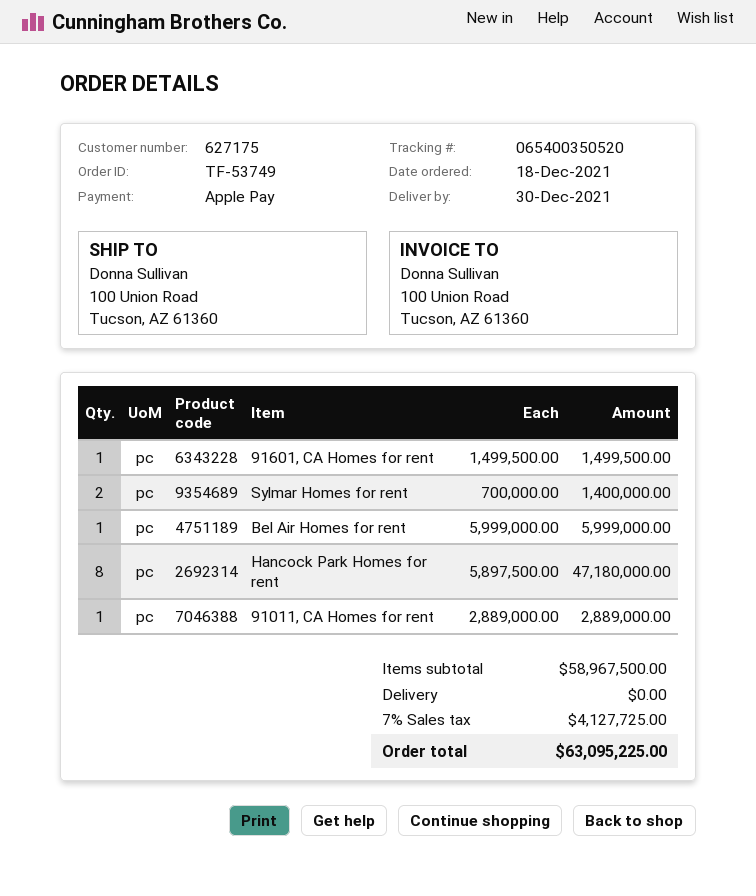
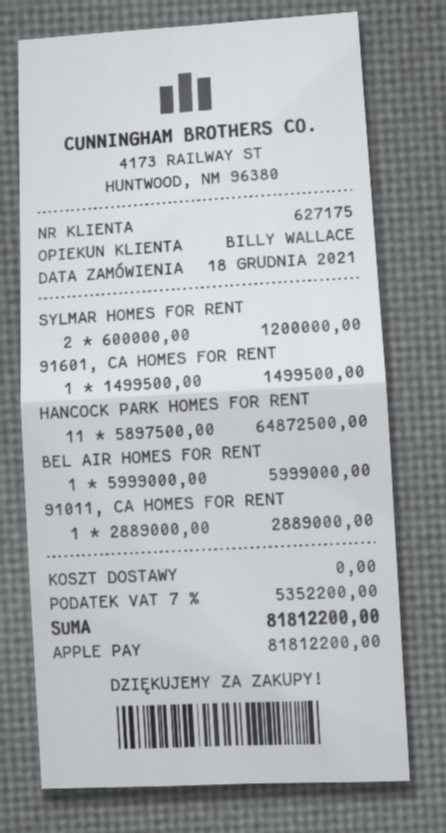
Sylmar Homes for rent: 2 x 700000.00 = 1400000.00 -> 2 x 600000.00 = 1200000.00
Hancock Park Homes for rent: 8 x 5897500.00 = 47180000.00 -> 11 x 5897500.00 = 64872500.00
tax: 7% = 4127725.00 -> 7% = 5352200.00
total: 63095225.00 -> 81812200.00

